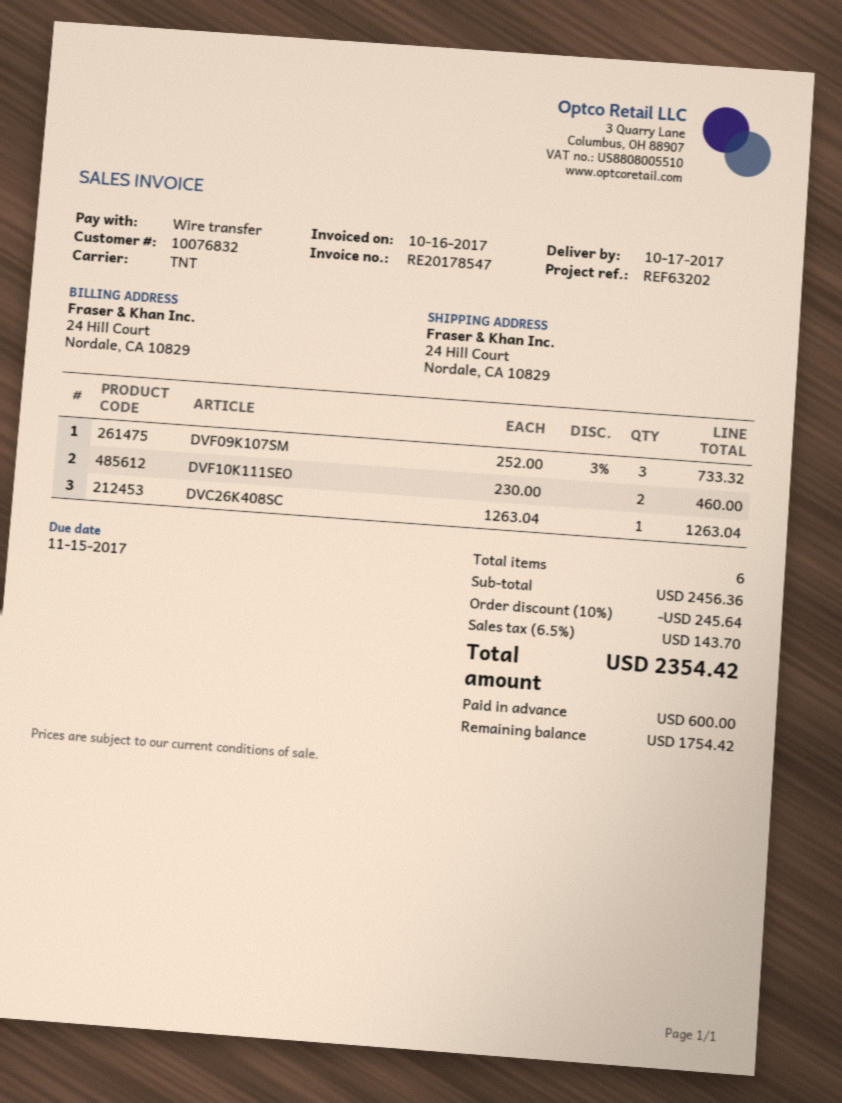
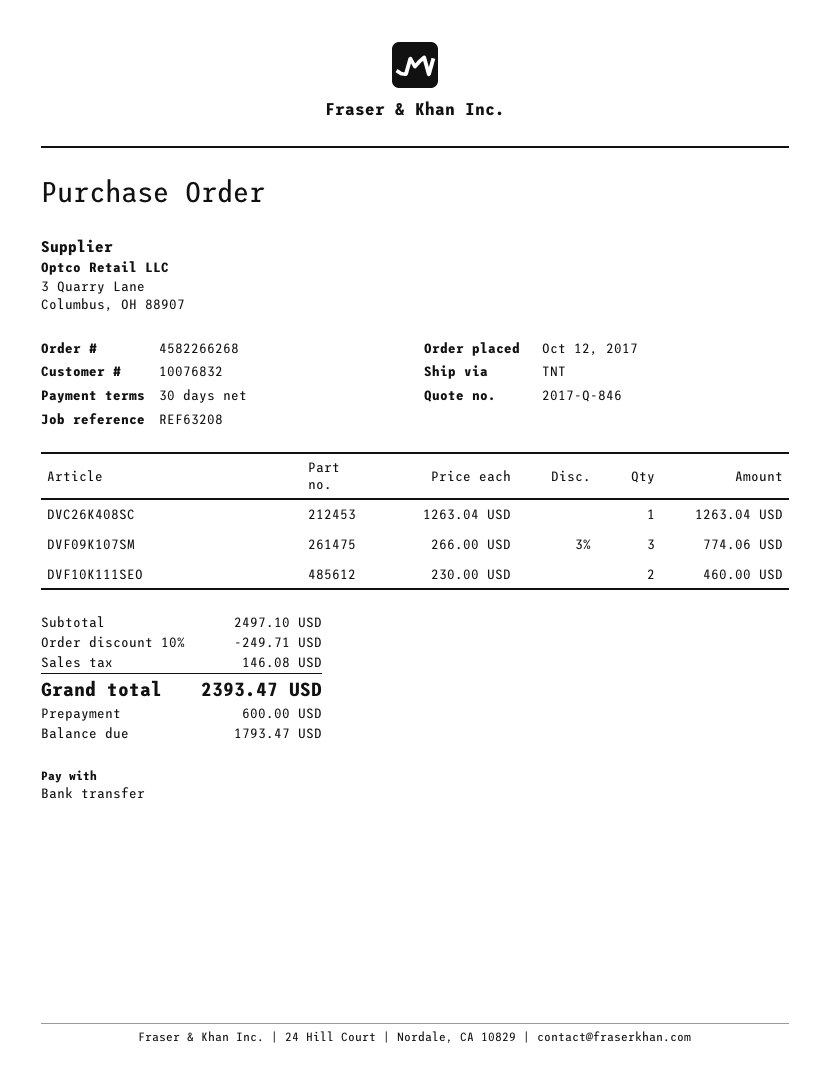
reference: REF63202 -> REF63208
DVF09K107SM: 3 x 252.00 - 3% = 733.32 -> 3 x 266.00 - 3% = 774.06
subtotal: 2456.36 -> 2497.10
discount: 10% = 245.64 -> 10% = 249.71
tax: 143.70 -> 146.08
total: 2354.42 -> 2393.47
balance: 1754.42 -> 1793.47

